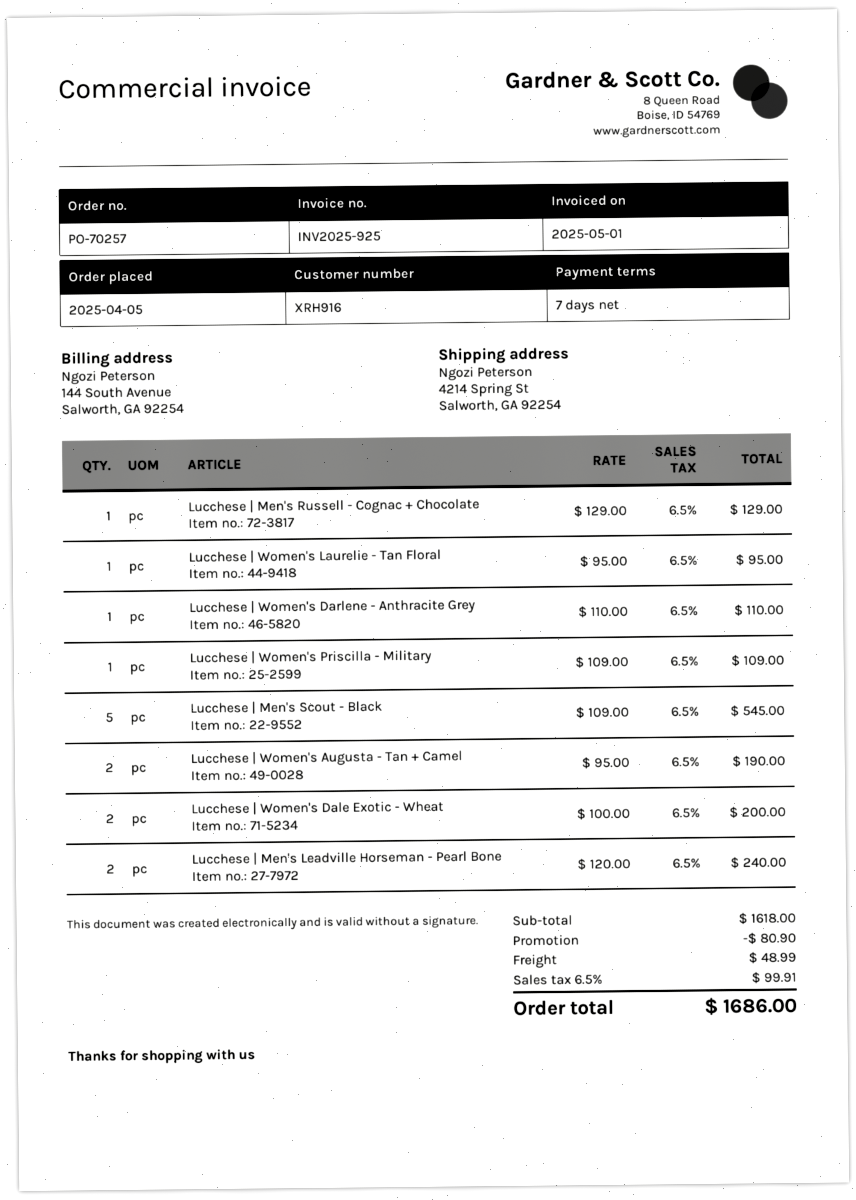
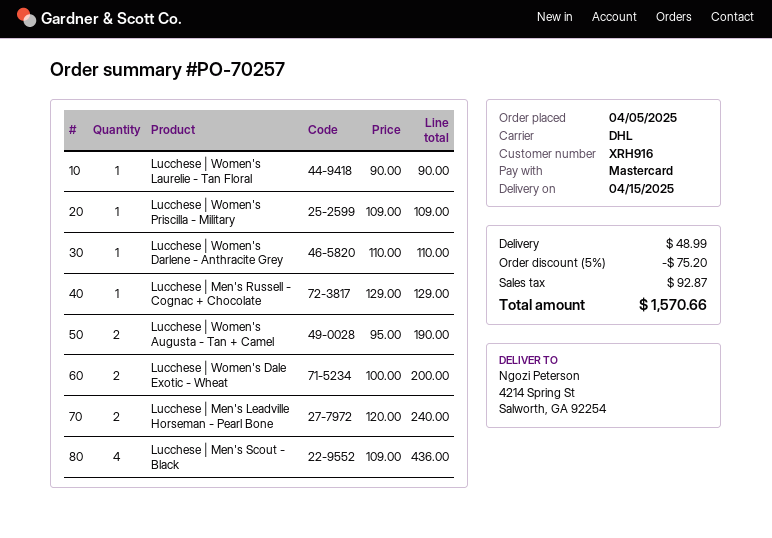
Lucchese | Women's Laurelie - Tan Floral: 1 x 95.00 = 95.00 -> 1 x 90.00 = 90.00
Lucchese | Men's Scout - Black: 5 x 109.00 = 545.00 -> 4 x 109.00 = 436.00
discount: 80.90 -> 75.20
tax: 99.91 -> 92.87
total: 1686.00 -> 1570.66

